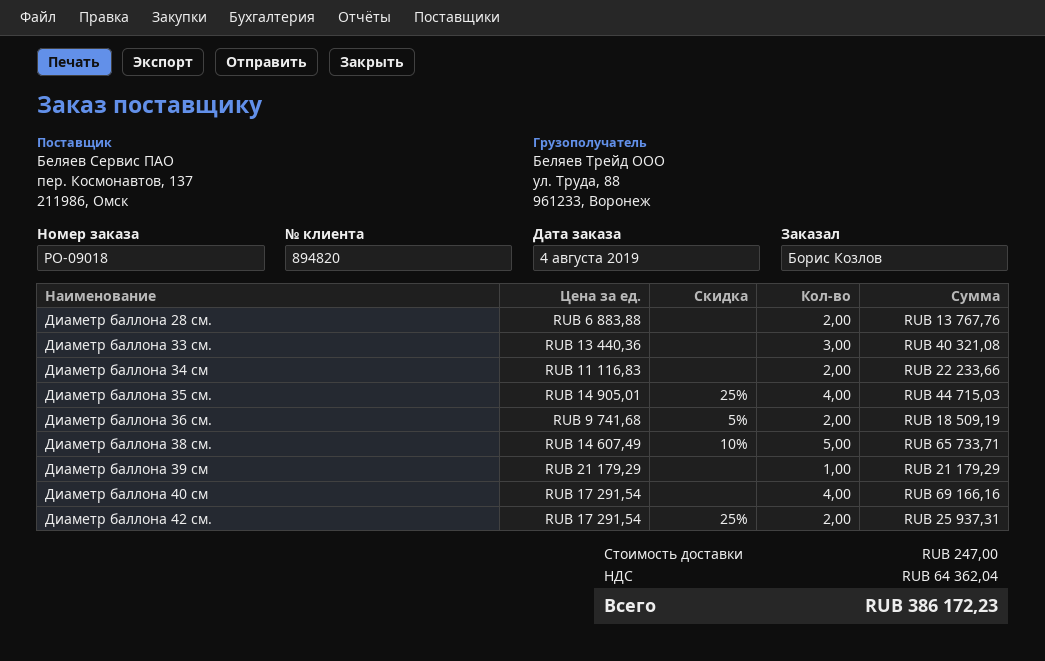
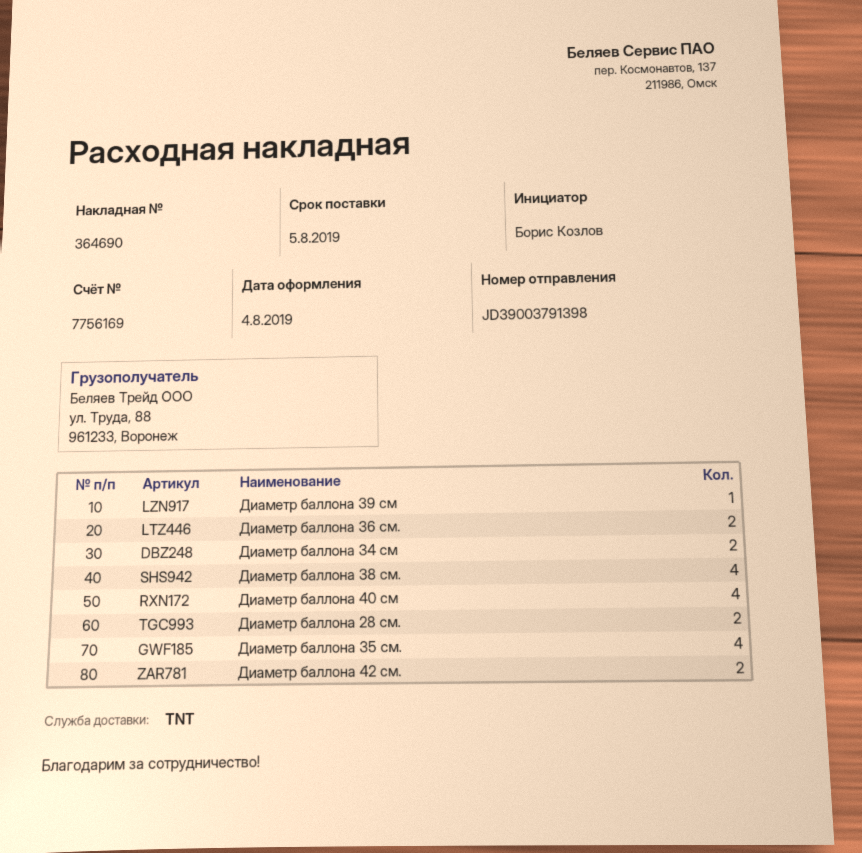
Диаметр баллона 33 см.: 3 -> none
Диаметр баллона 38 см.: 5 -> 4

